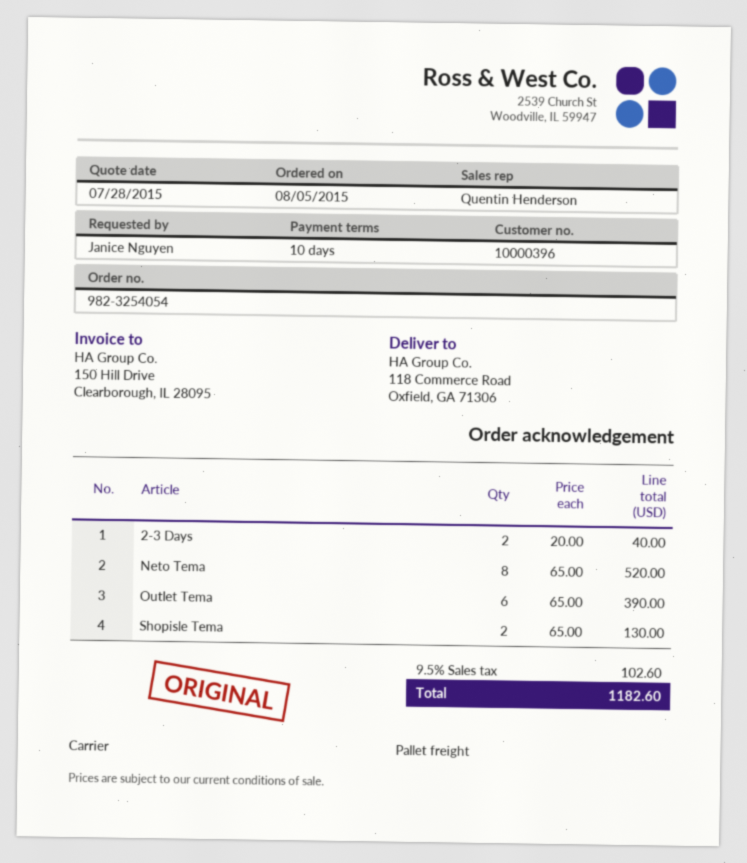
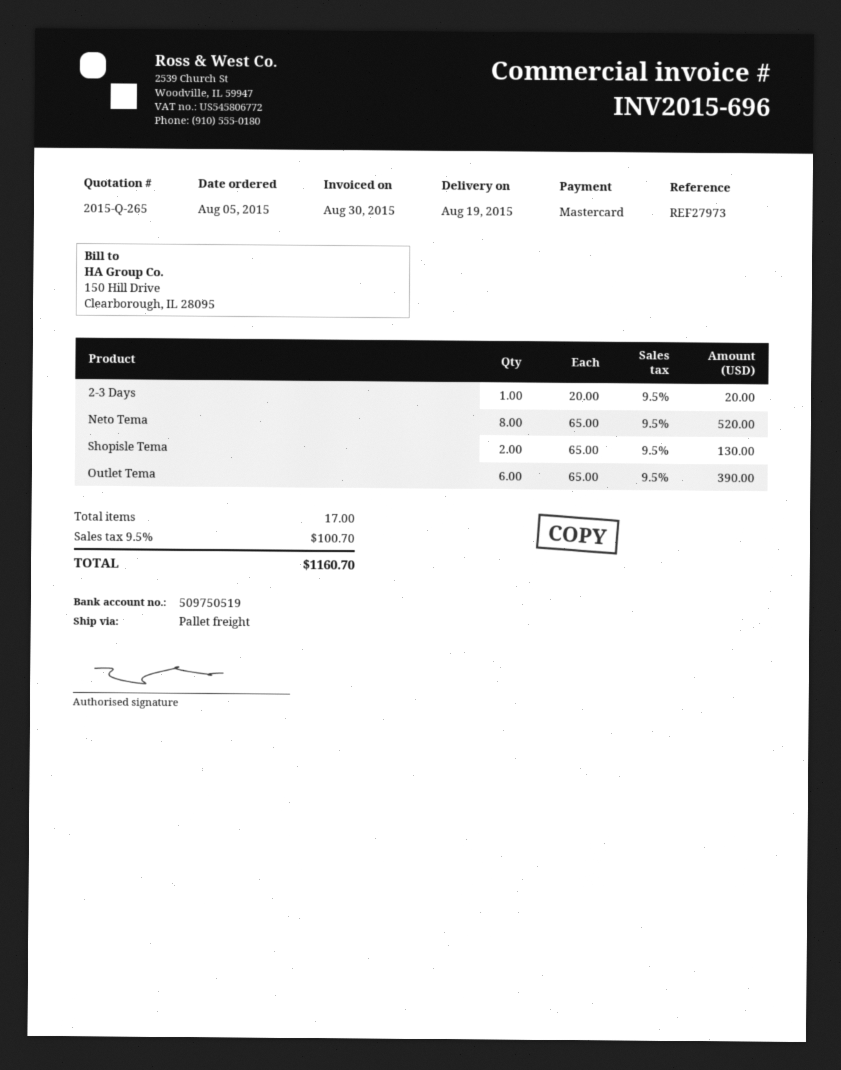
2-3 Days: 2 x 20.00 = 40.00 -> 1 x 20.00 = 20.00
tax: 9.5% = 102.60 -> 9.5% = 100.70
total: 1182.60 -> 1160.70

